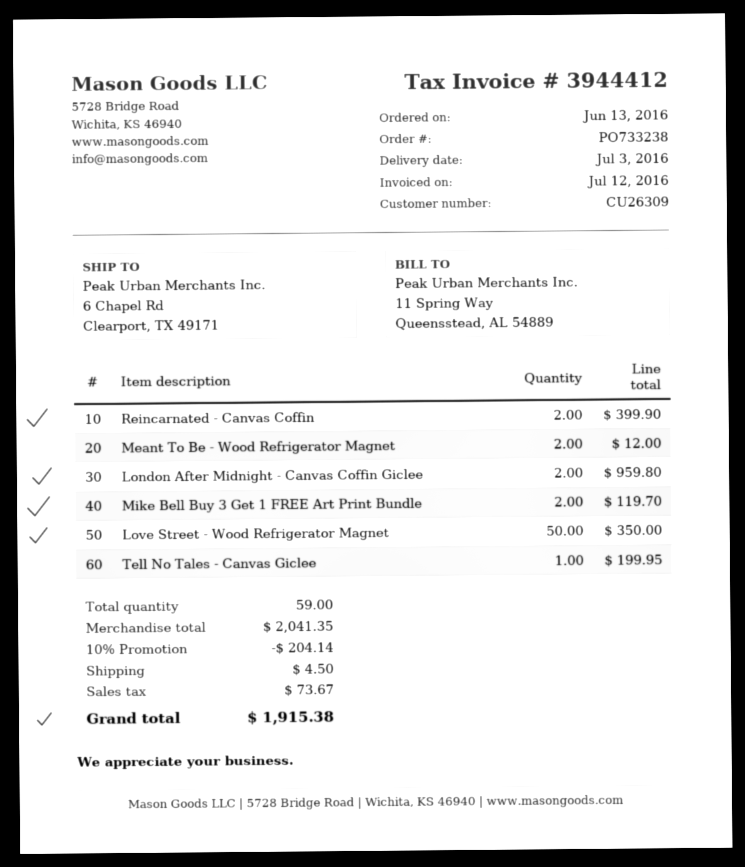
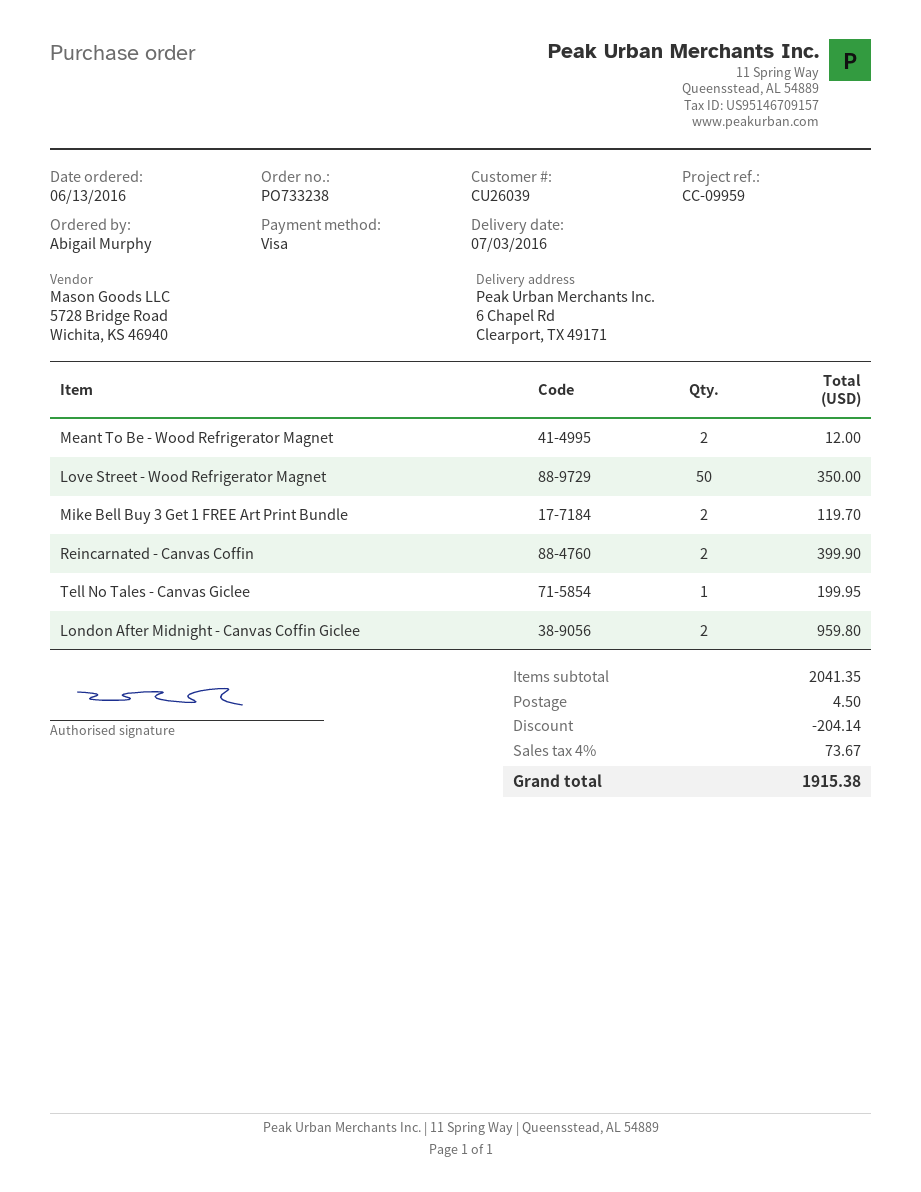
customer number: CU26309 -> CU26039

